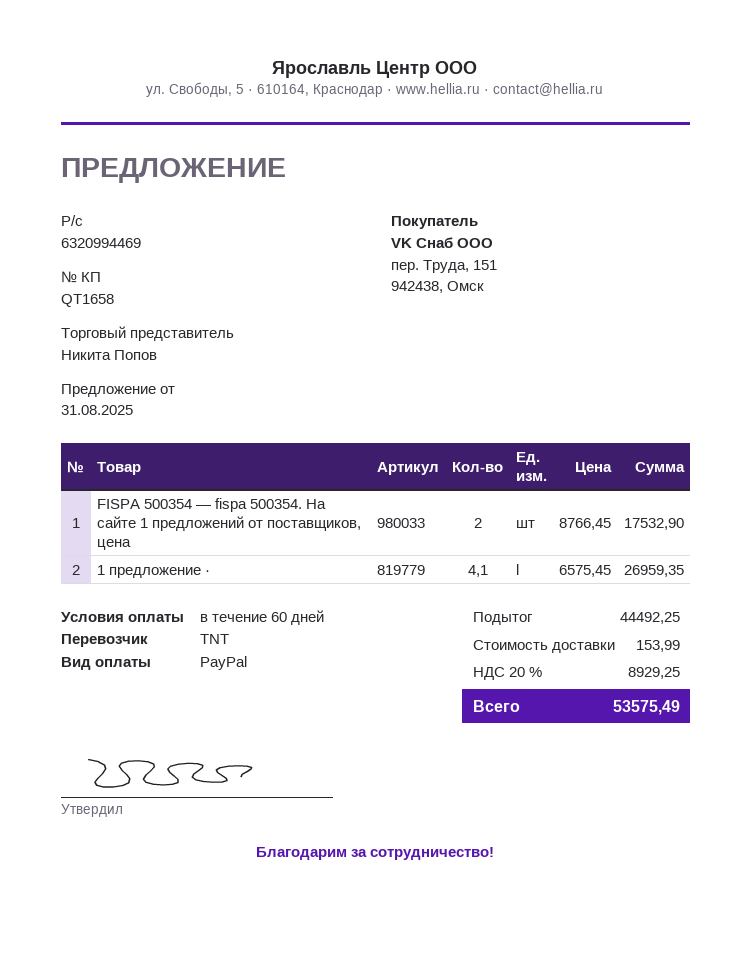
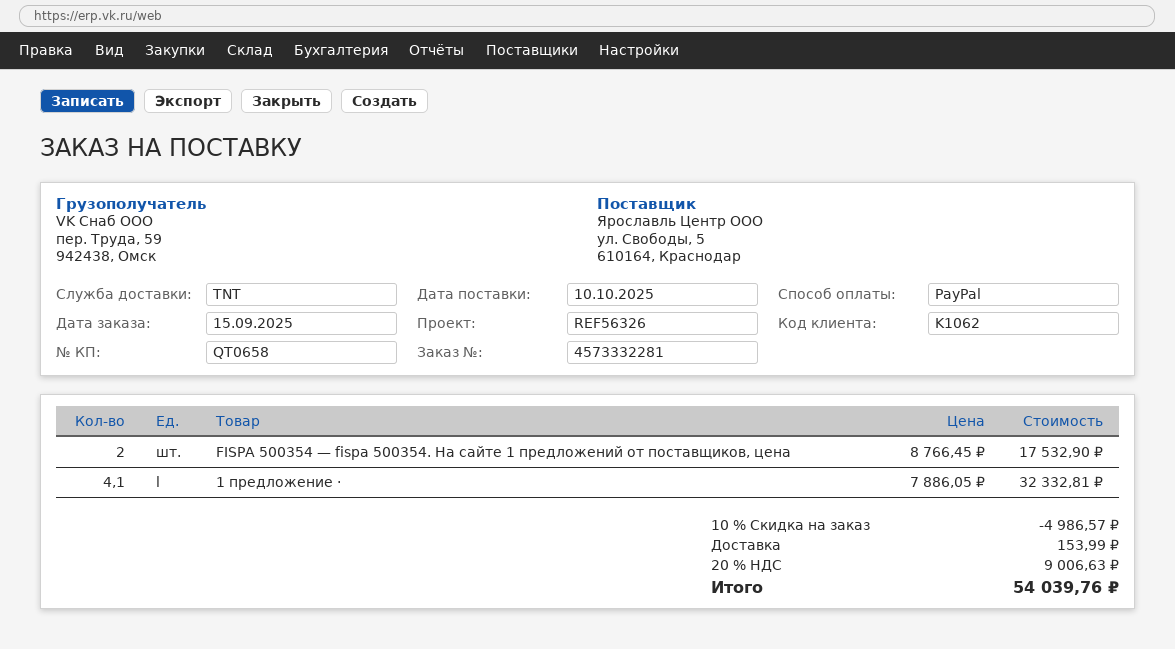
quote number: QT1658 -> QT0658
1 предложение ·: 4.1 x 6575.45 = 26959.35 -> 4.1 x 7886.05 = 32332.81
discount: none -> 10% = 4986.57
tax: 20% = 8929.25 -> 20% = 9006.63
total: 53575.49 -> 54039.76

